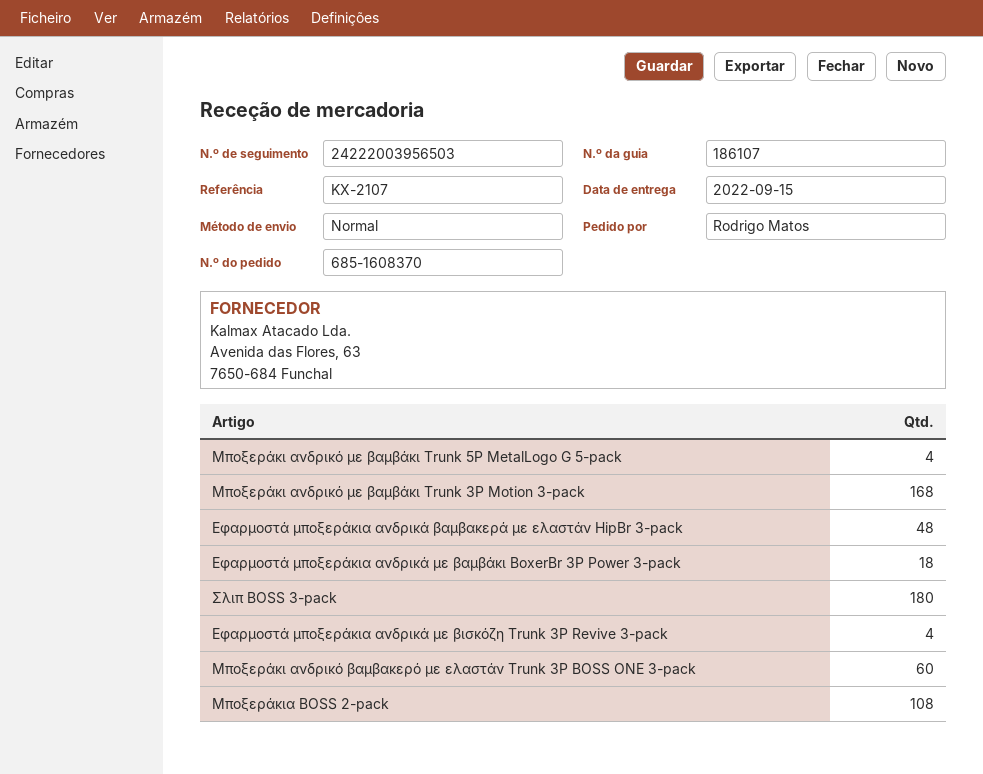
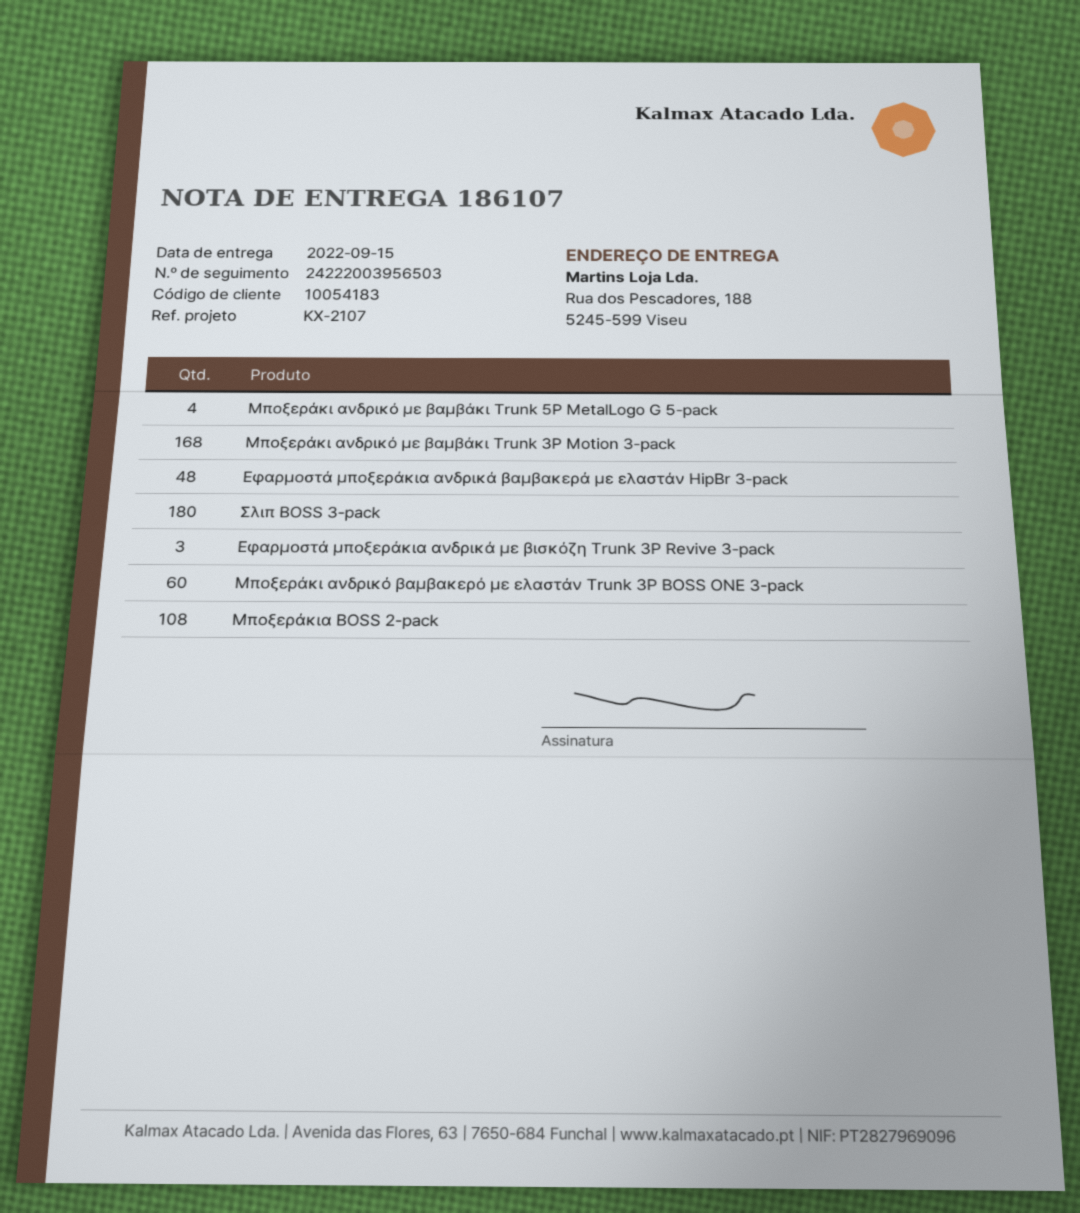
Εφαρμοστά μποξεράκια ανδρικά με βαμβάκι BoxerBr 3P Power 3-pack: 18 -> none
Εφαρμοστά μποξεράκια ανδρικά με βισκόζη Trunk 3P Revive 3-pack: 4 -> 3

